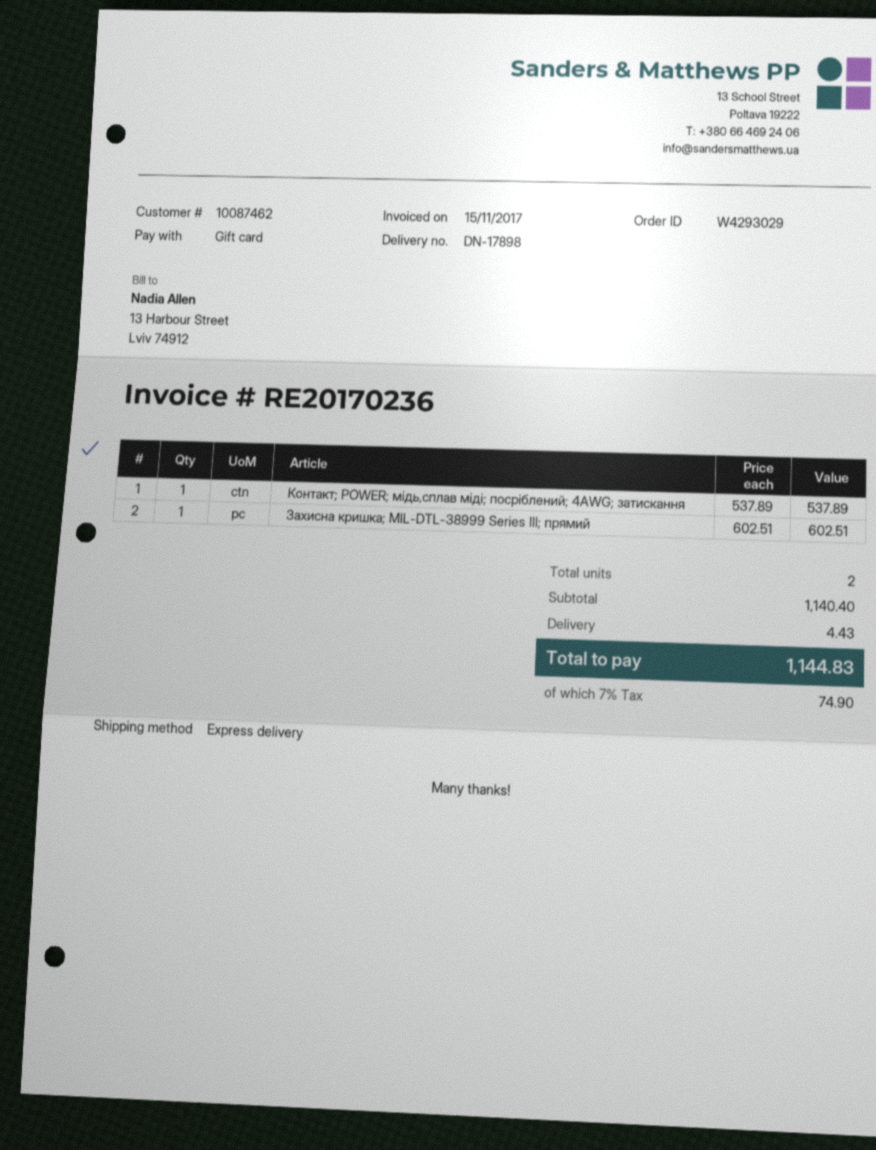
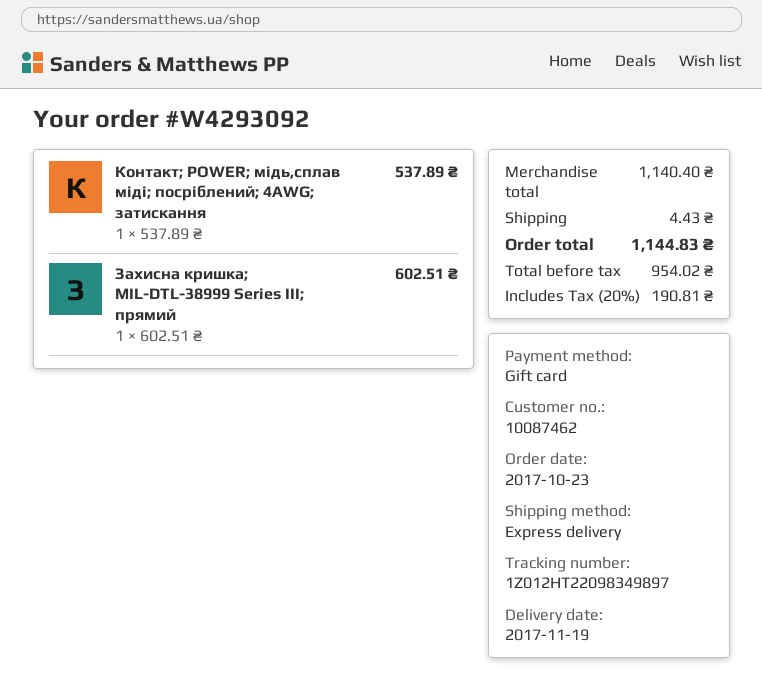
order number: W4293029 -> W4293092
tax: 7% = 74.90 -> 20% = 190.81

